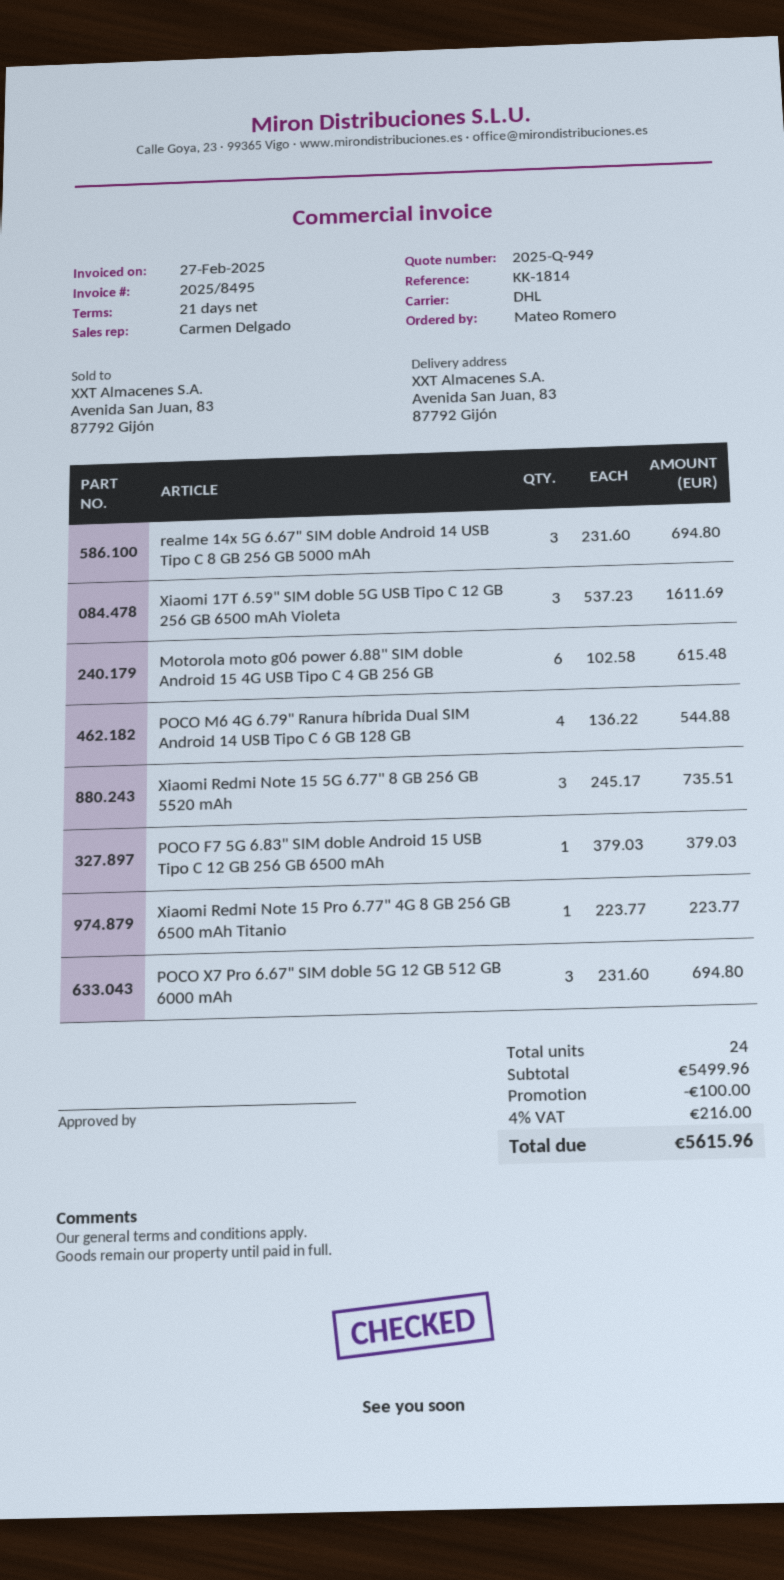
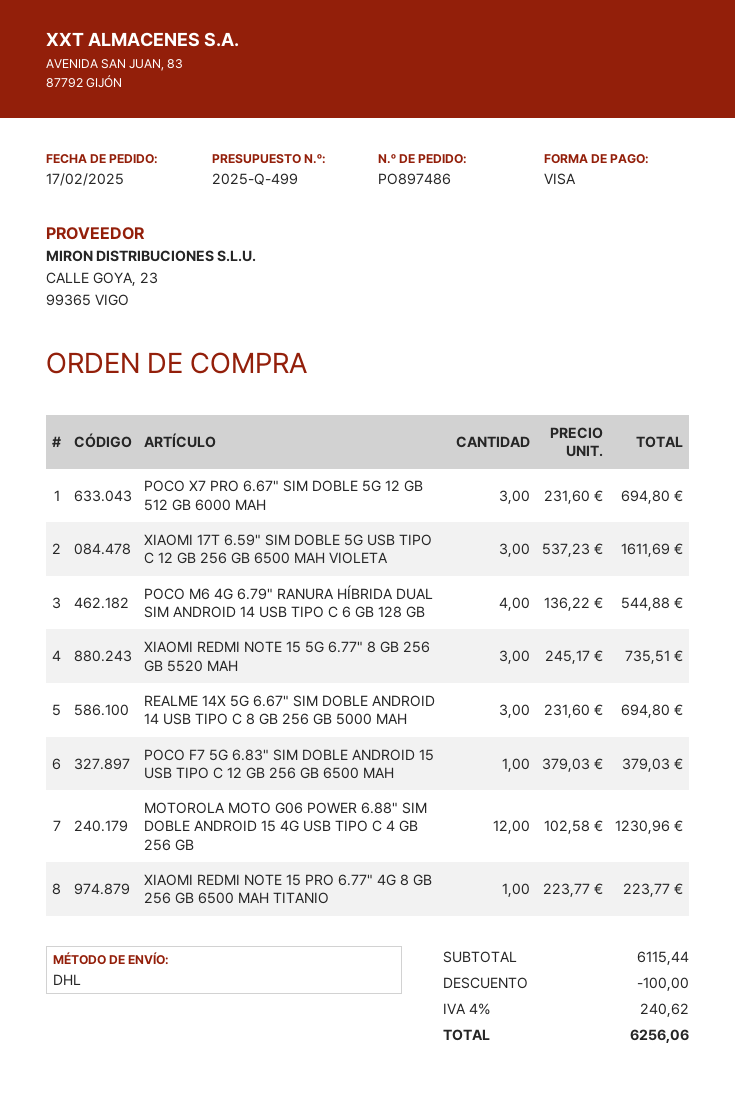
quote number: 2025-Q-949 -> 2025-Q-499
Motorola moto g06 power 6.88" SIM doble Android 15 4G USB Tipo C 4 GB 256 GB: 6 x 102.58 = 615.48 -> 12 x 102.58 = 1230.96
subtotal: 5499.96 -> 6115.44
tax: 4% = 216.00 -> 4% = 240.62
total: 5615.96 -> 6256.06

